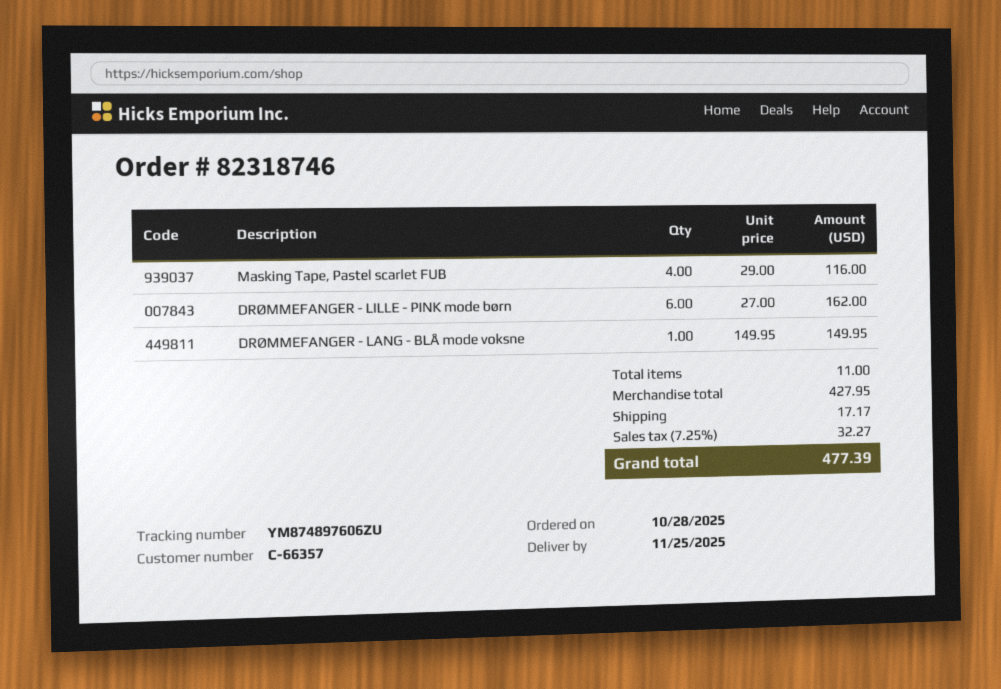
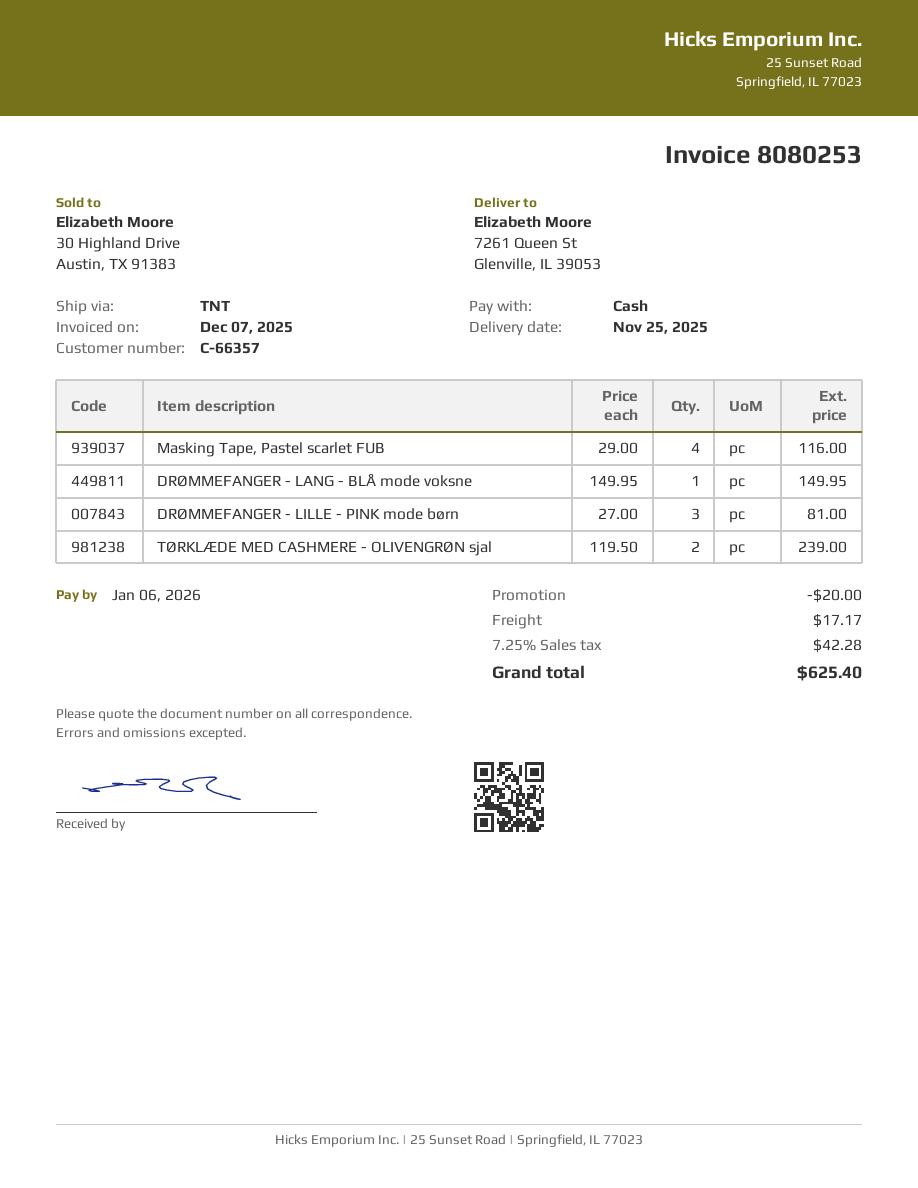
DRØMMEFANGER - LILLE - PINK mode børn: 6 x 27.00 = 162.00 -> 3 x 27.00 = 81.00
TØRKLÆDE MED CASHMERE - OLIVENGRØN sjal: none -> 2 x 119.50 = 239.00
discount: none -> 20.00
tax: 7.25% = 32.27 -> 7.25% = 42.28
total: 477.39 -> 625.40

